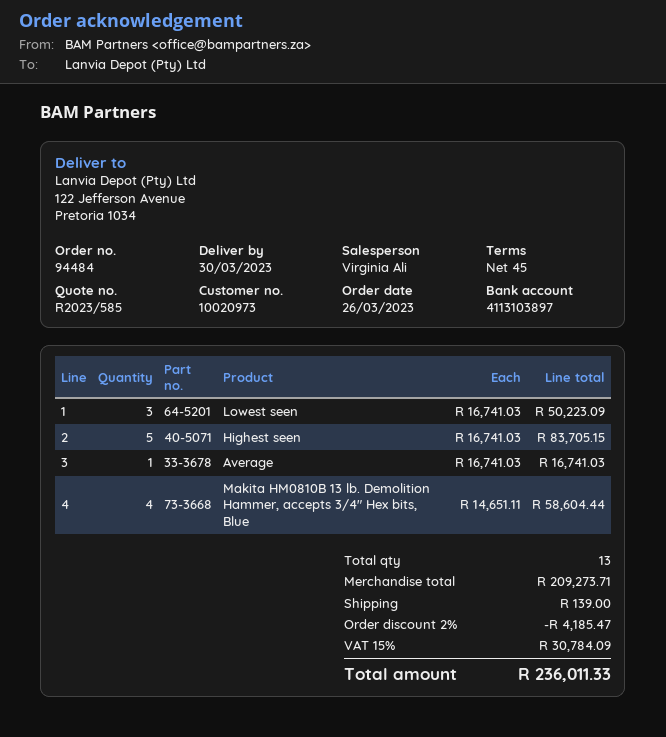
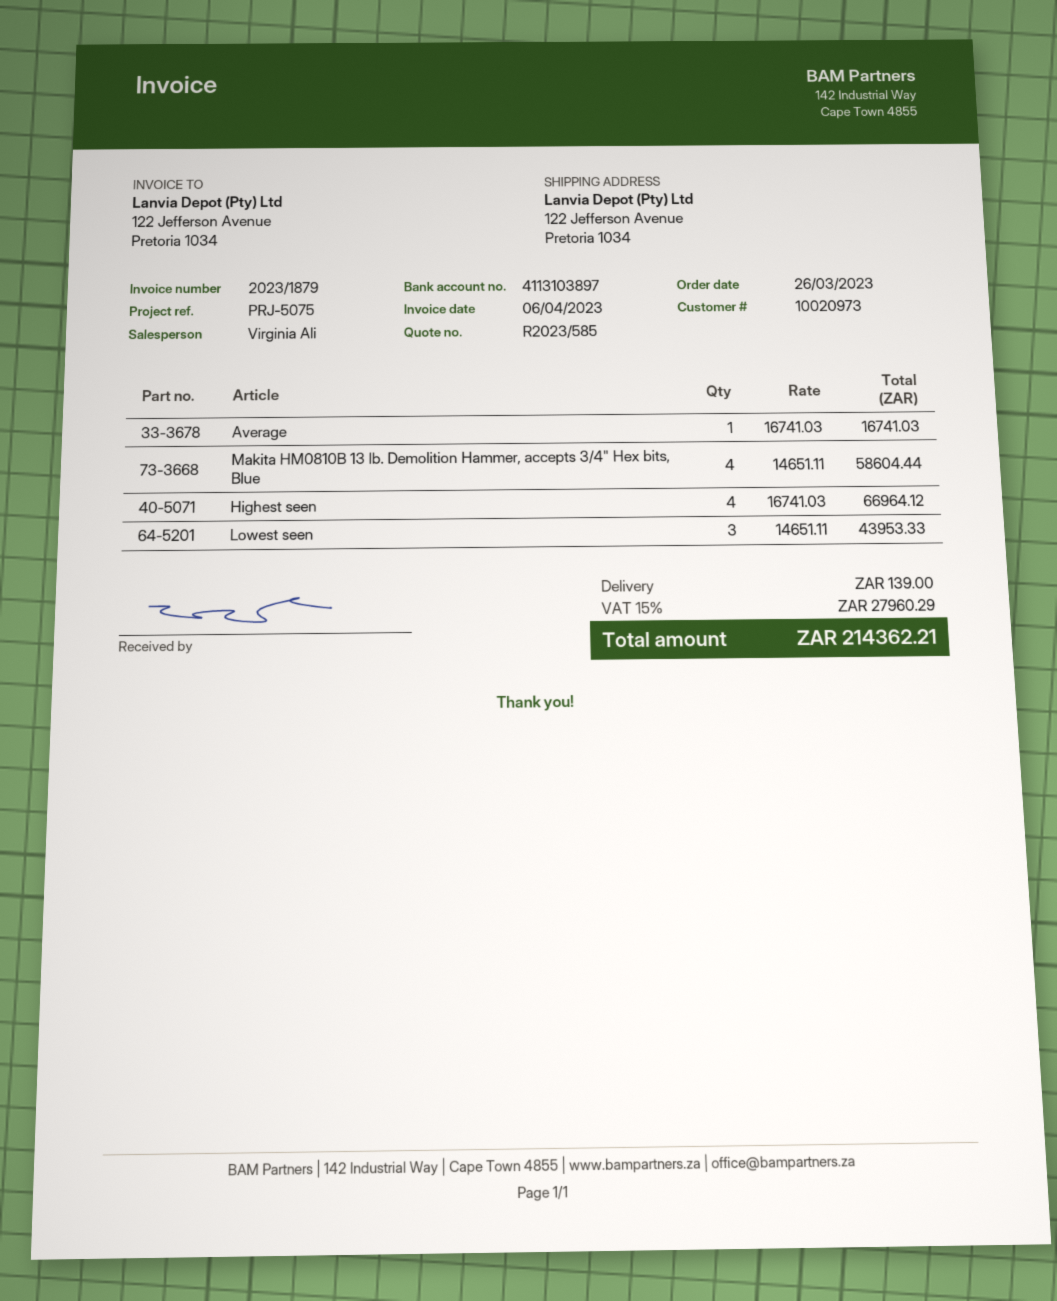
Lowest seen: 3 x 16741.03 = 50223.09 -> 3 x 14651.11 = 43953.33
Highest seen: 5 x 16741.03 = 83705.15 -> 4 x 16741.03 = 66964.12
discount: 2% = 4185.47 -> none
tax: 15% = 30784.09 -> 15% = 27960.29
total: 236011.33 -> 214362.21

